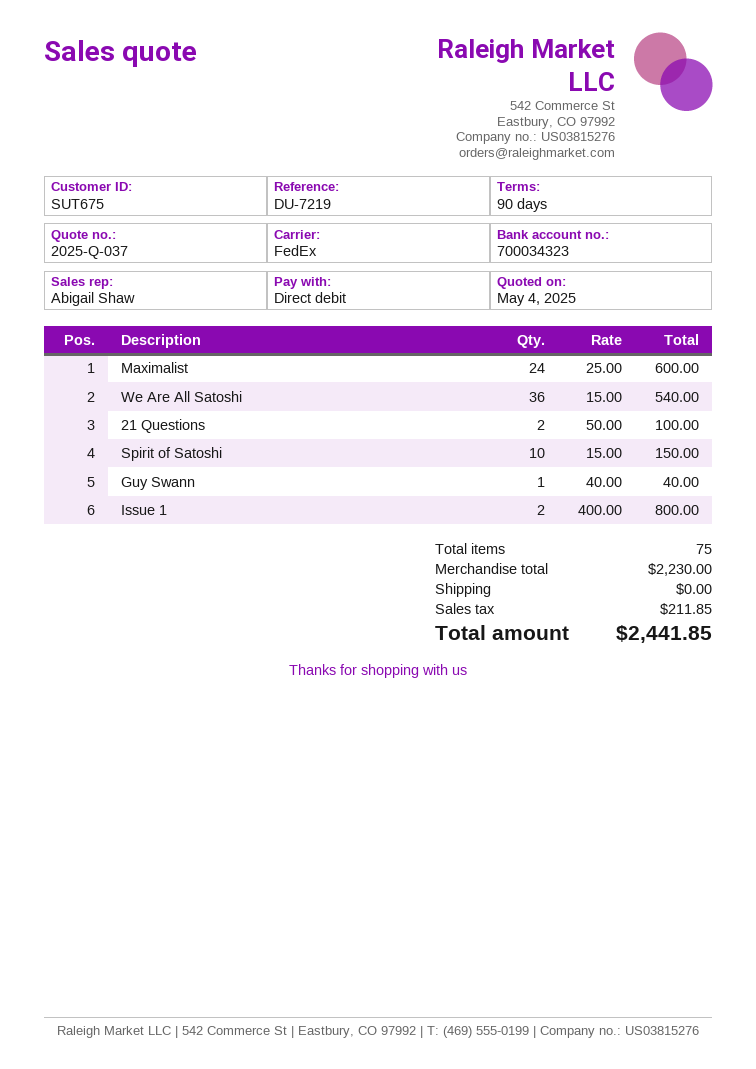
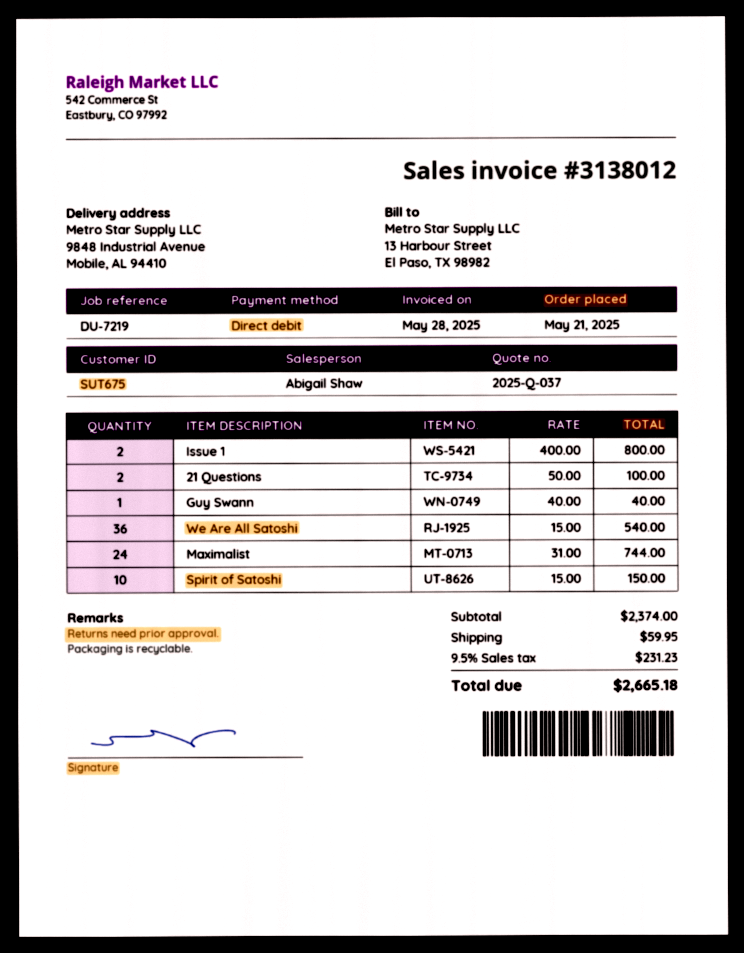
Maximalist: 24 x 25.00 = 600.00 -> 24 x 31.00 = 744.00
subtotal: 2230.00 -> 2374.00
shipping: 0.00 -> 59.95
tax: 211.85 -> 231.23
total: 2441.85 -> 2665.18

